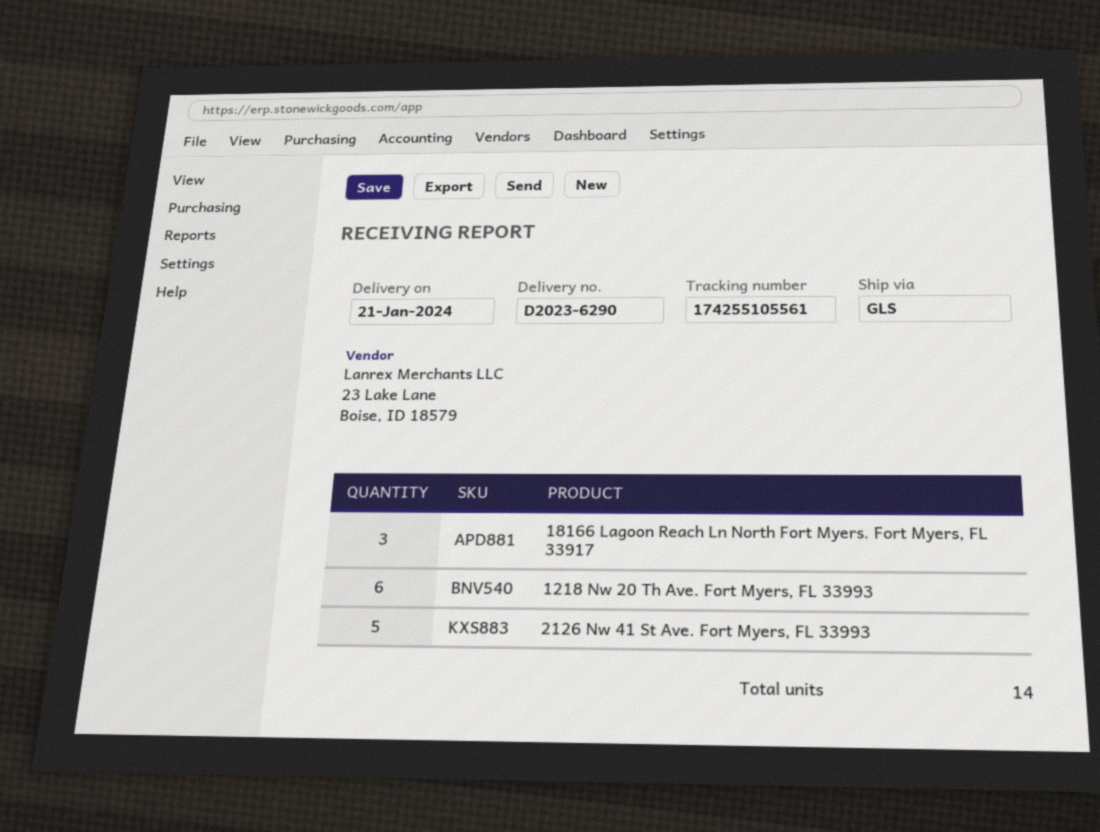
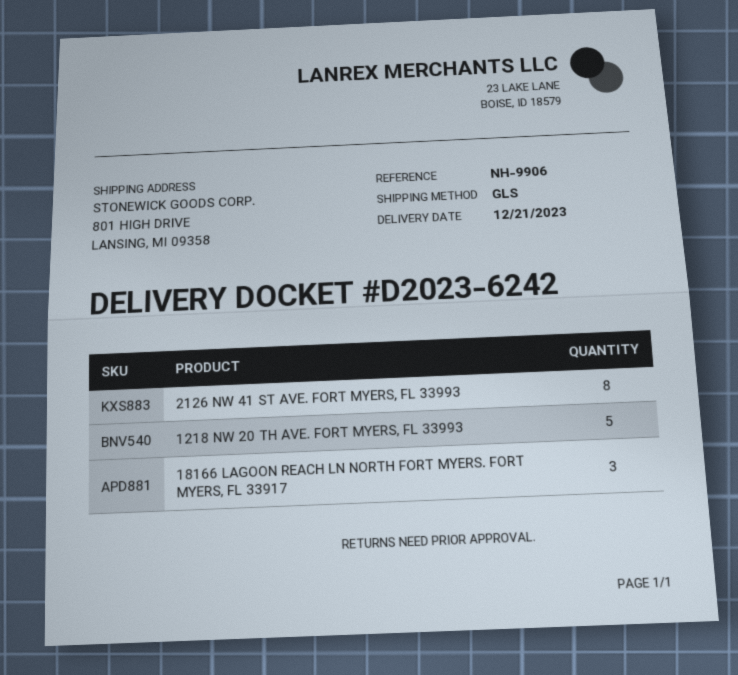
delivery note number: D2023-6290 -> D2023-6242
delivery date: 2024-01-21 -> 2023-12-21
1218 Nw 20 Th Ave. Fort Myers, FL 33993: 6 -> 5
2126 Nw 41 St Ave. Fort Myers, FL 33993: 5 -> 8

